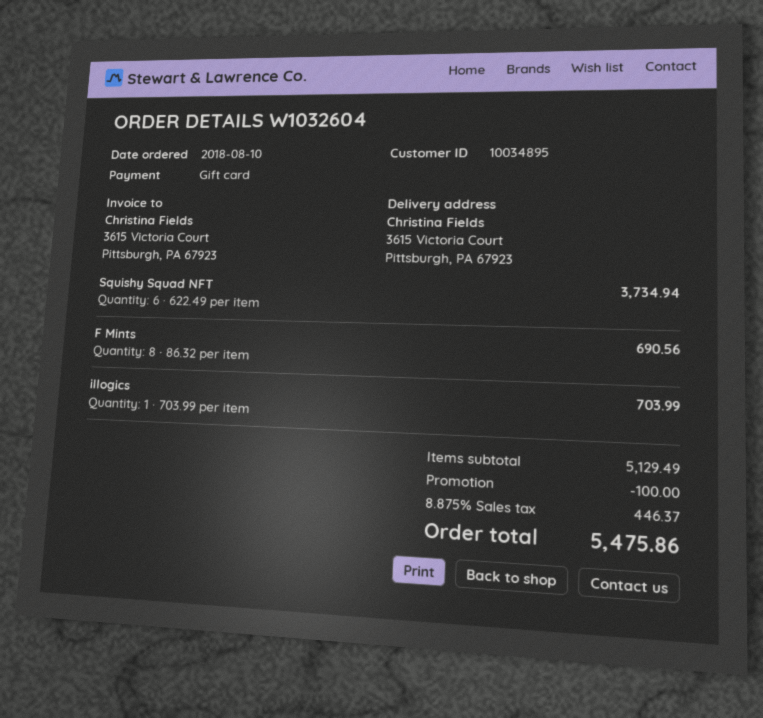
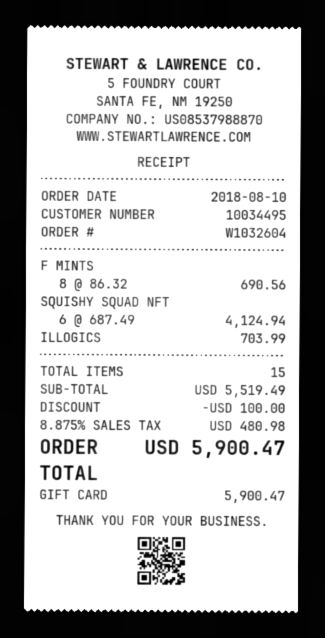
customer number: 10034895 -> 10034495
Squishy Squad NFT: 6 x 622.49 = 3734.94 -> 6 x 687.49 = 4124.94
subtotal: 5129.49 -> 5519.49
tax: 8.875% = 446.37 -> 8.875% = 480.98
total: 5475.86 -> 5900.47

